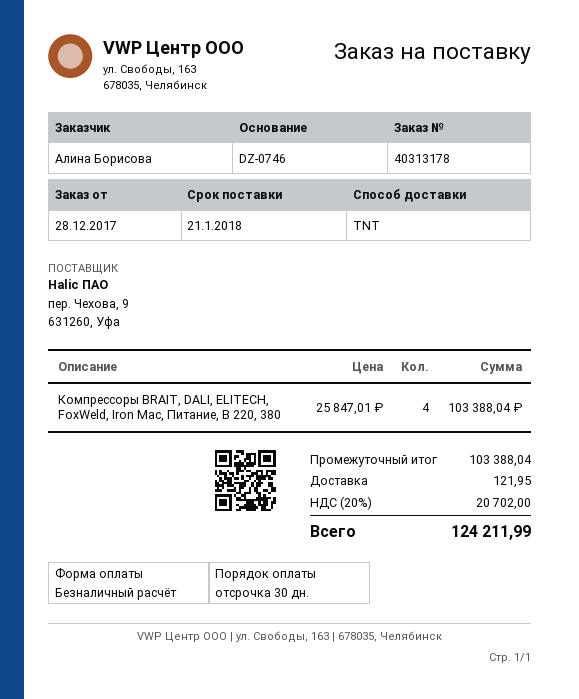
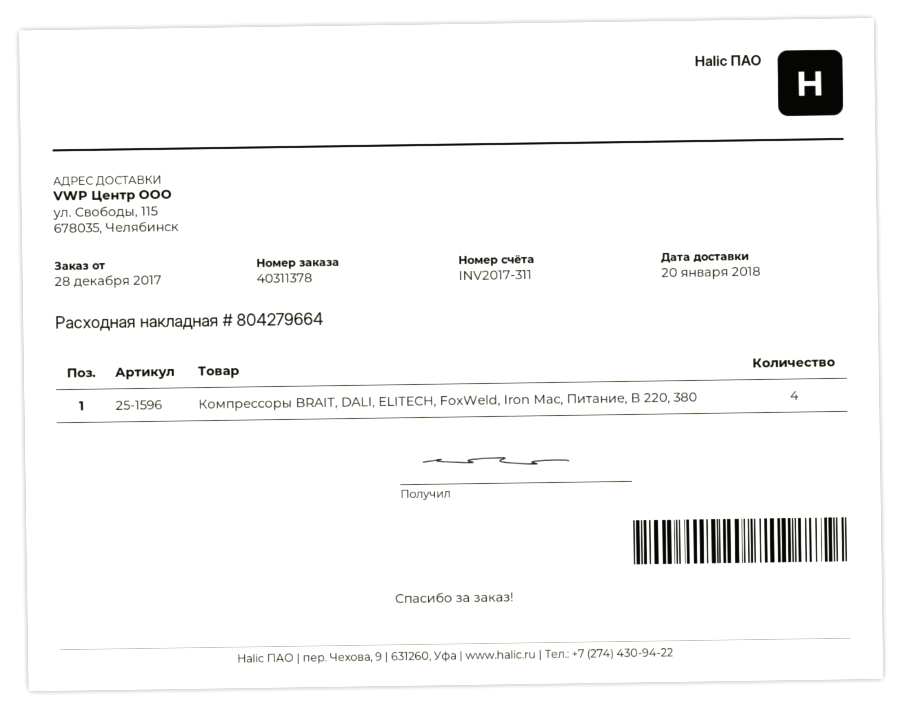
order number: 40313178 -> 40311378
delivery date: 2018-01-21 -> 2018-01-20

